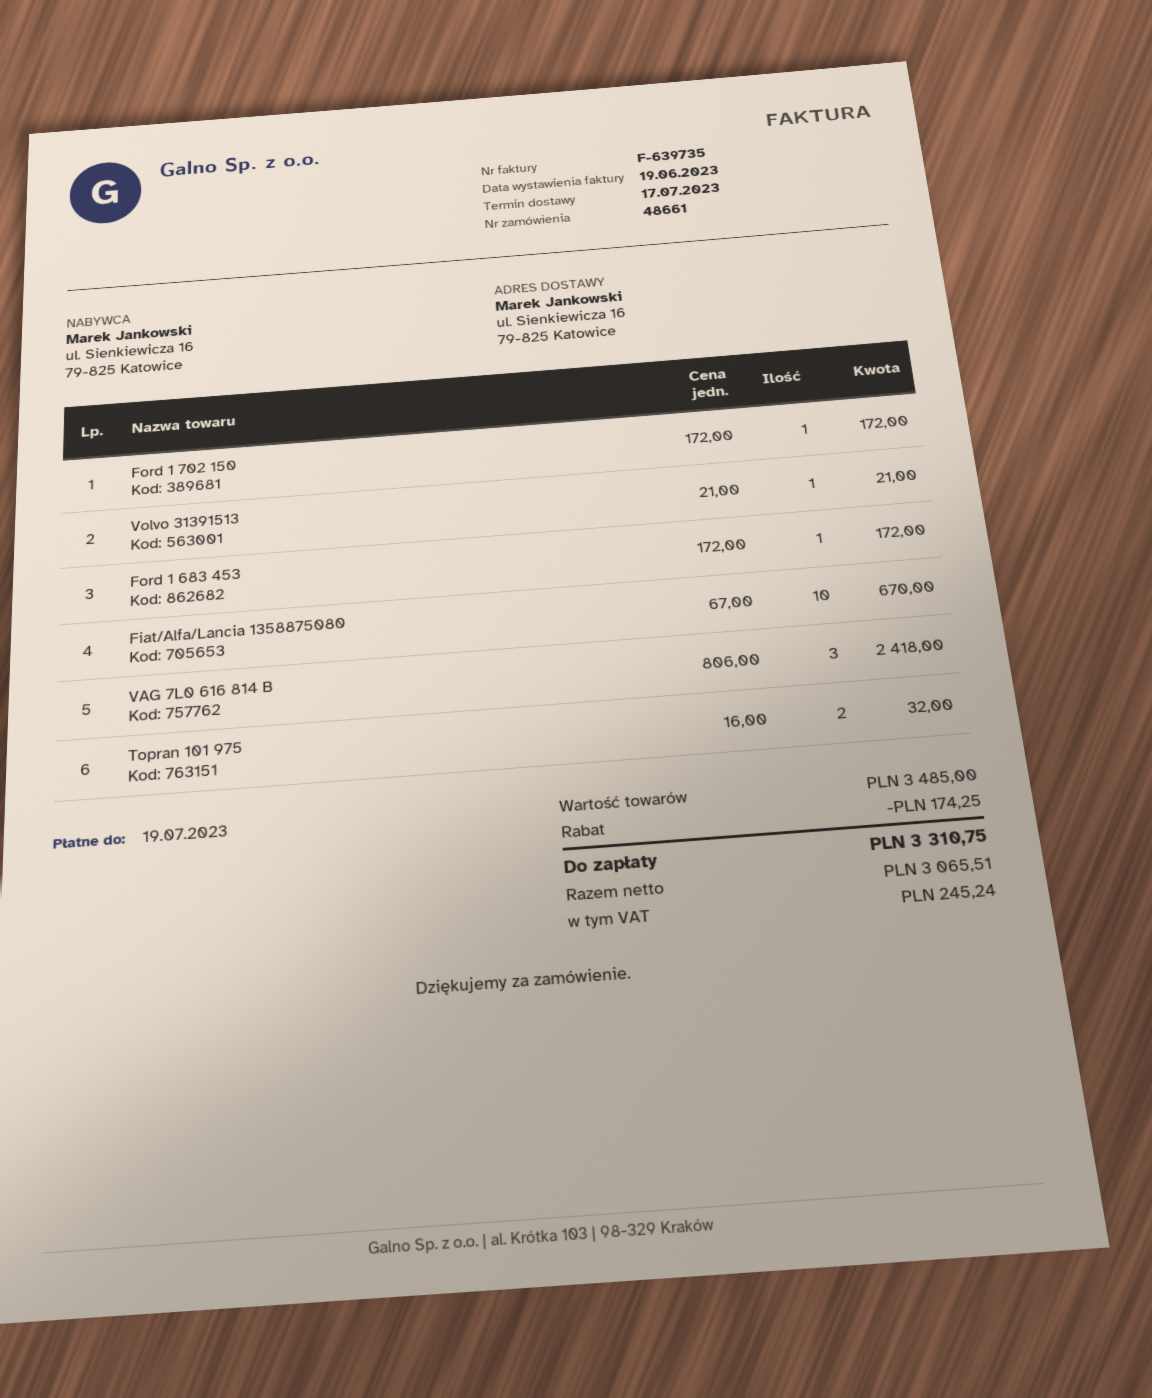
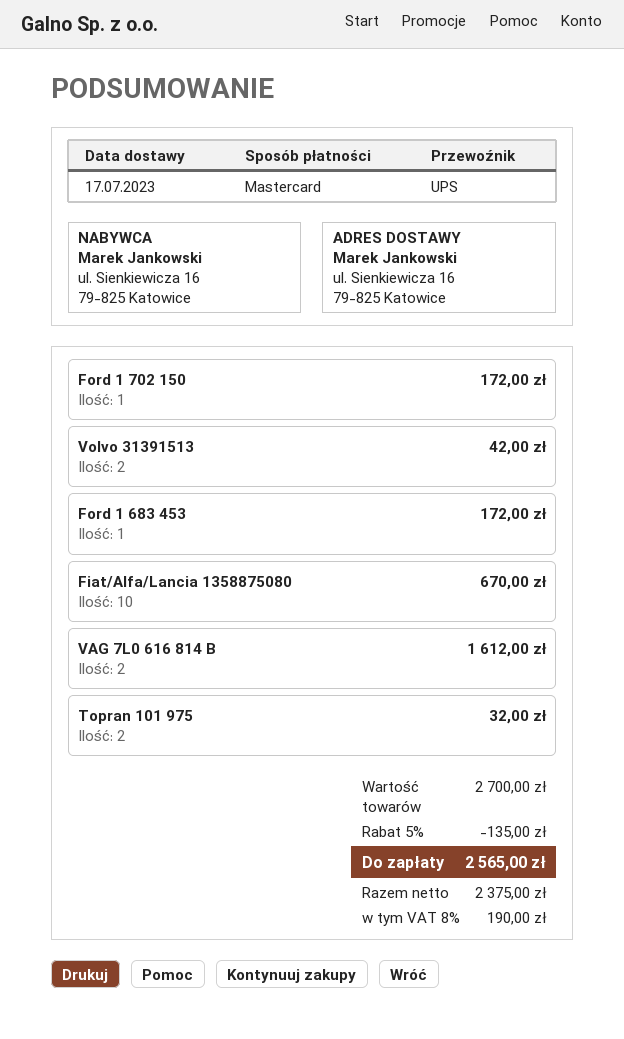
Volvo 31391513: 1 for 21.00 -> 2 for 42.00
VAG 7L0 616 814 B: 3 for 2418.00 -> 2 for 1612.00
subtotal: 3485.00 -> 2700.00
discount: 174.25 -> 135.00
net: 3065.51 -> 2375.00
tax: 245.24 -> 190.00
total: 3310.75 -> 2565.00

